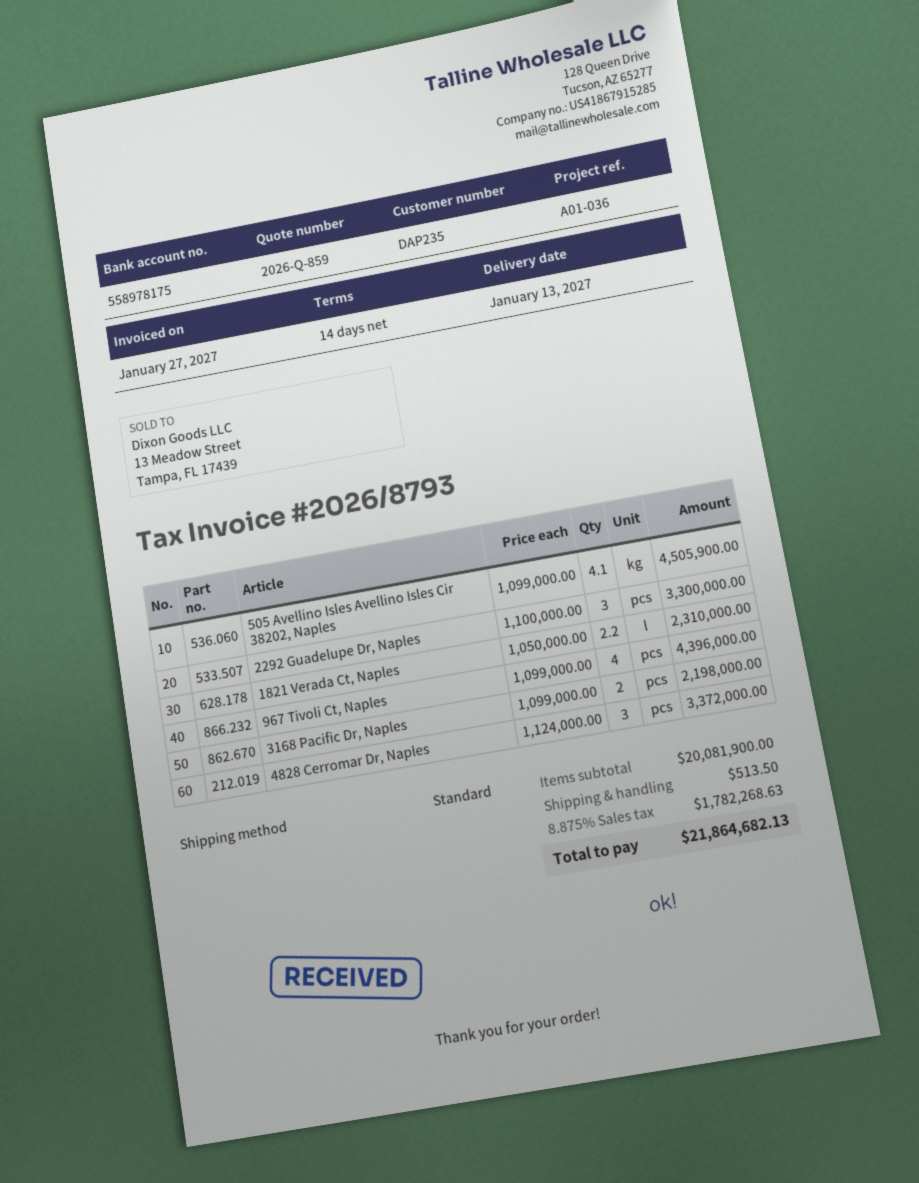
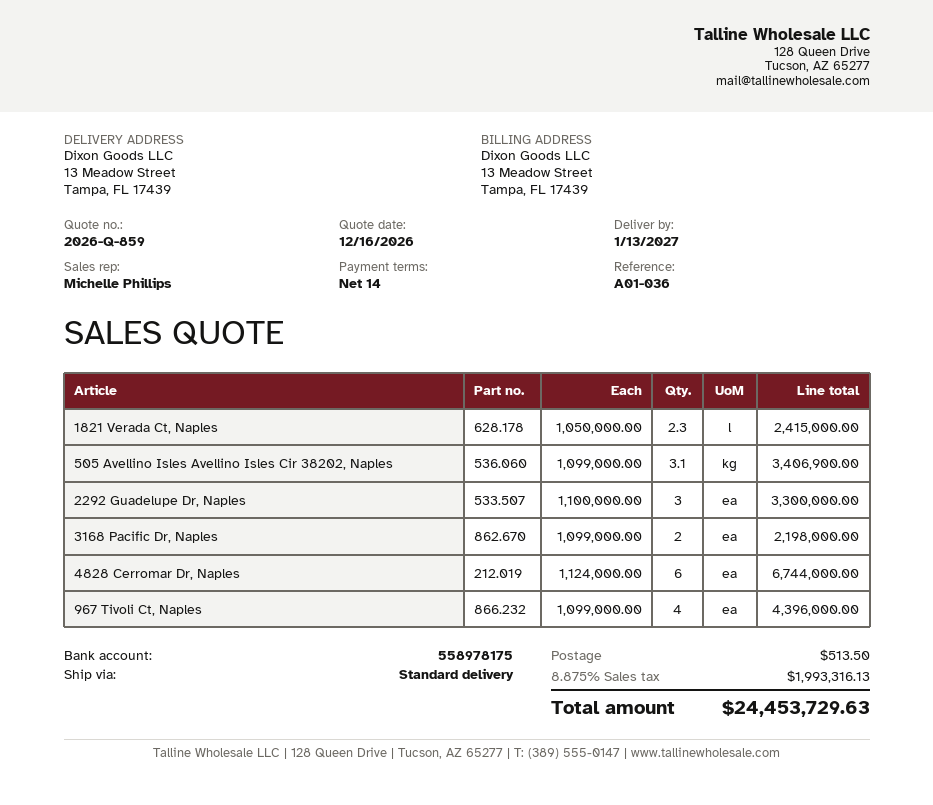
505 Avellino Isles Avellino Isles Cir 38202, Naples: 4.1 x 1099000.00 = 4505900.00 -> 3.1 x 1099000.00 = 3406900.00
1821 Verada Ct, Naples: 2.2 x 1050000.00 = 2310000.00 -> 2.3 x 1050000.00 = 2415000.00
4828 Cerromar Dr, Naples: 3 x 1124000.00 = 3372000.00 -> 6 x 1124000.00 = 6744000.00
tax: 8.875% = 1782268.63 -> 8.875% = 1993316.13
total: 21864682.13 -> 24453729.63

